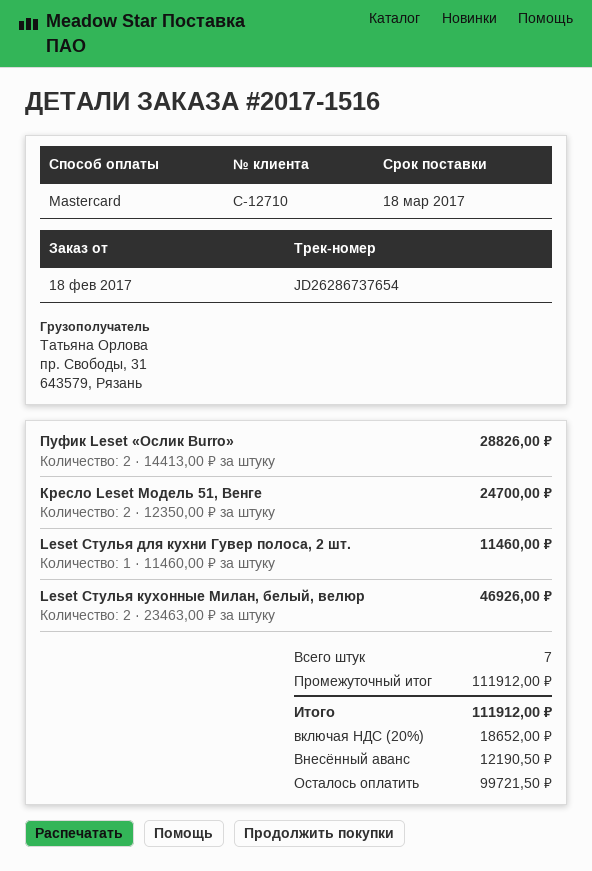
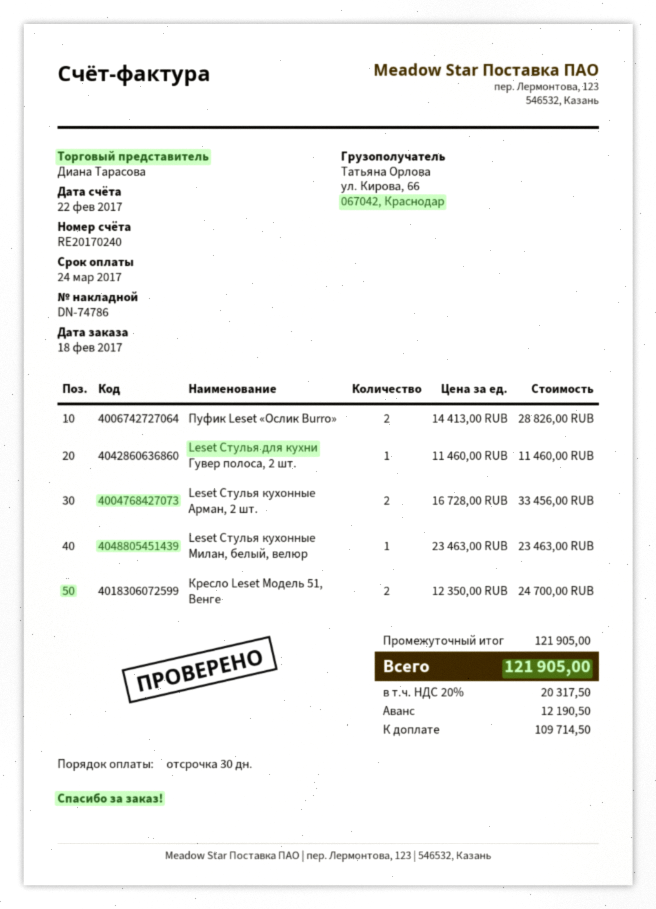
ship to: пр. Свободы, 31, 643579, Рязань -> ул. Кирова, 66, 067042, Краснодар
Leset Стулья кухонные Милан, белый, велюр: 2 x 23463.00 = 46926.00 -> 1 x 23463.00 = 23463.00
Leset Стулья кухонные Арман, 2 шт.: none -> 2 x 16728.00 = 33456.00
subtotal: 111912.00 -> 121905.00
tax: 20% = 18652.00 -> 20% = 20317.50
total: 111912.00 -> 121905.00
balance: 99721.50 -> 109714.50

